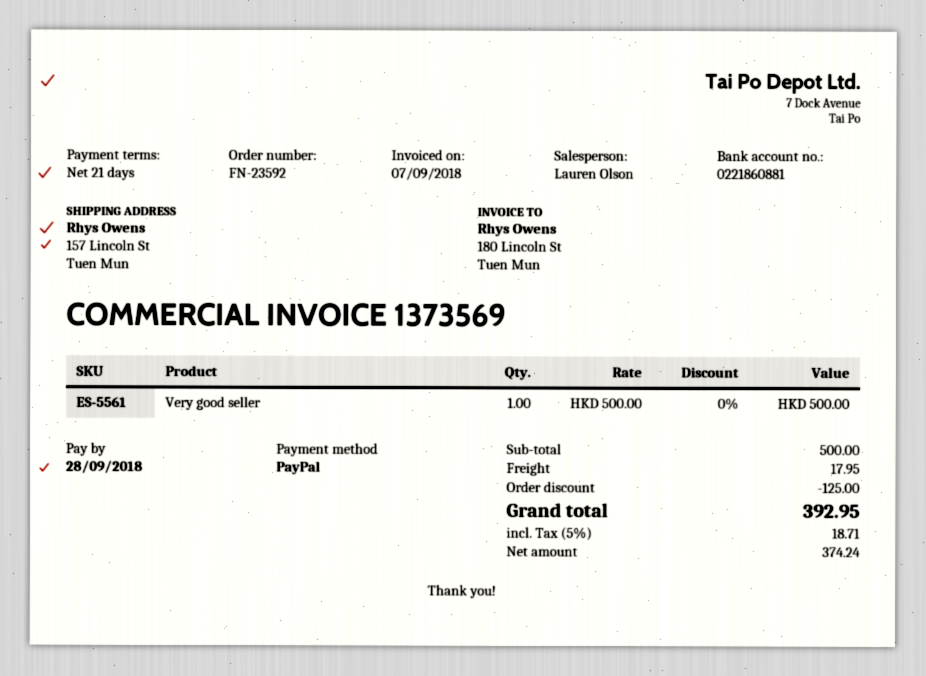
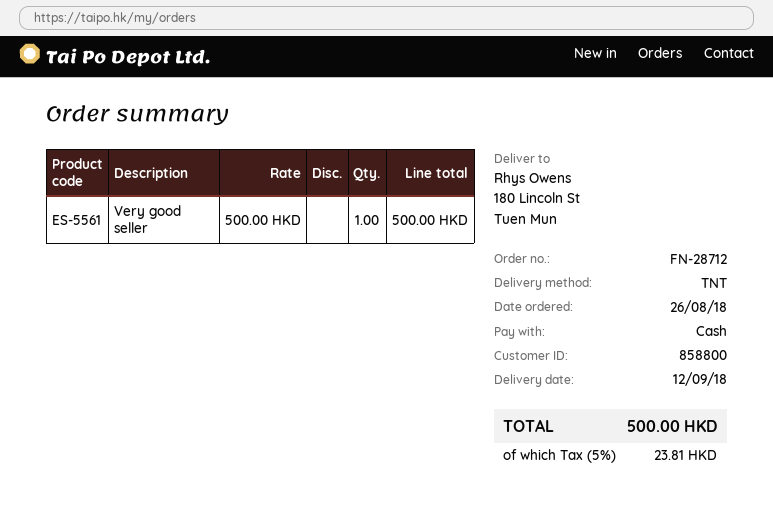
order number: FN-23592 -> FN-28712
payment method: PayPal -> cash
ship to: 157 Lincoln St, Tuen Mun -> 180 Lincoln St, Tuen Mun
discount: 125.00 -> none
shipping: 17.95 -> none
tax: 5% = 18.71 -> 5% = 23.81
total: 392.95 -> 500.00

